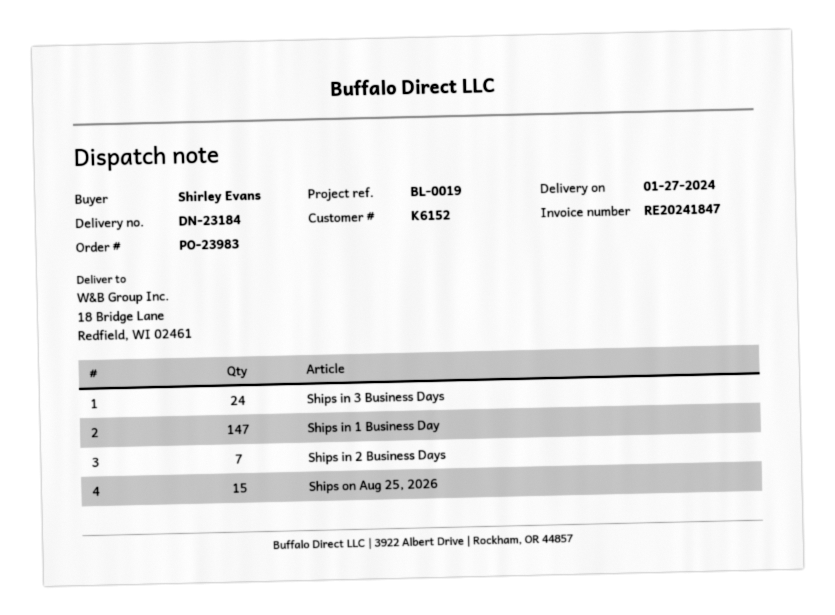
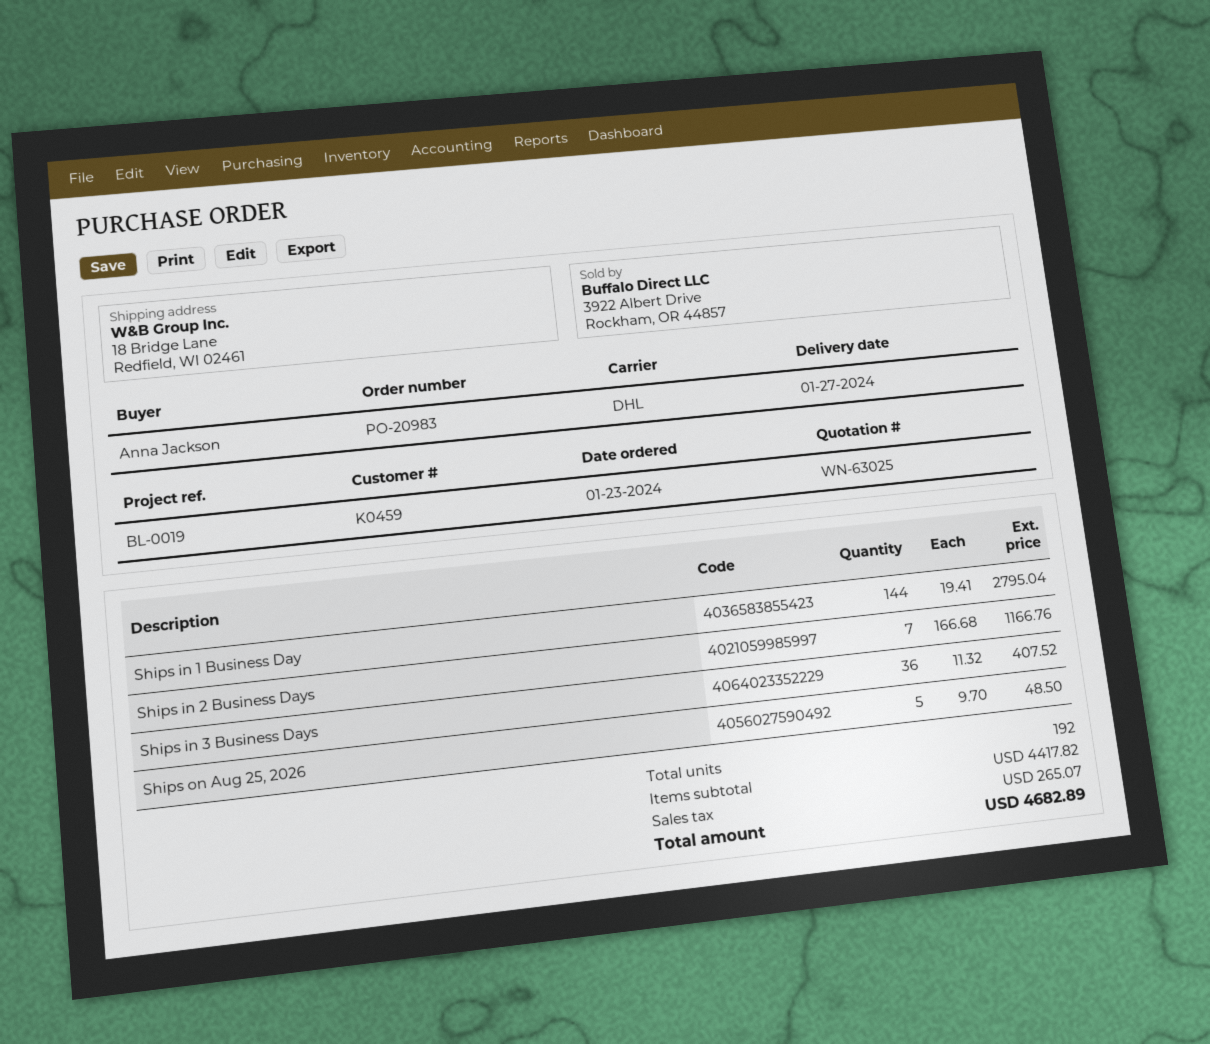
order number: PO-23983 -> PO-20983
customer number: K6152 -> K0459
ordered by: Shirley Evans -> Anna Jackson
Ships in 3 Business Days: 24 -> 36
Ships in 1 Business Day: 147 -> 144
Ships on Aug 25, 2026: 15 -> 5

